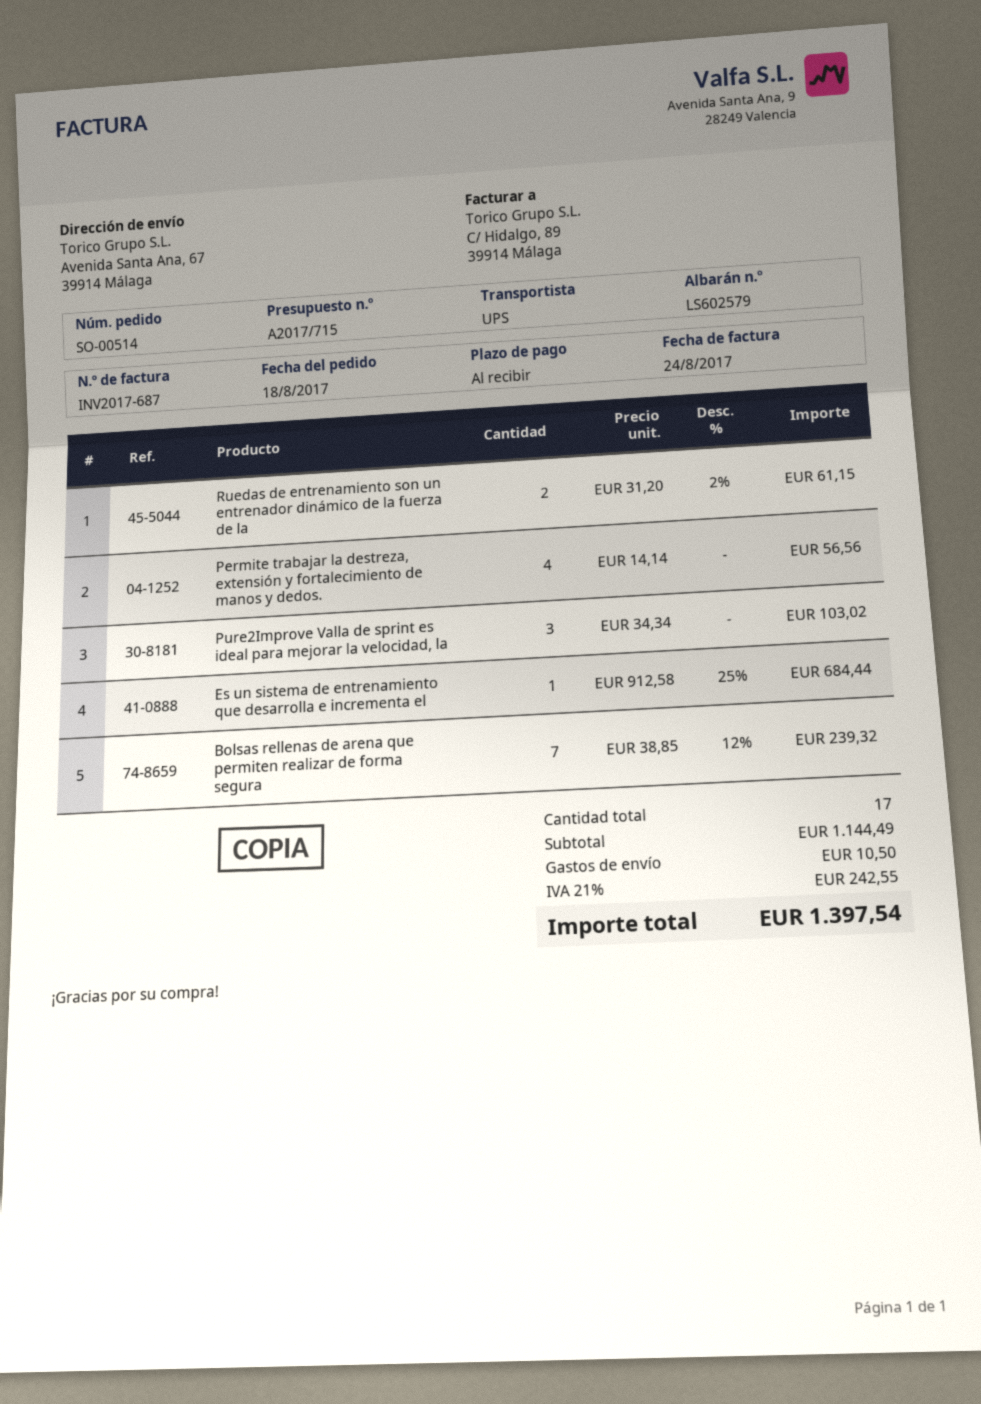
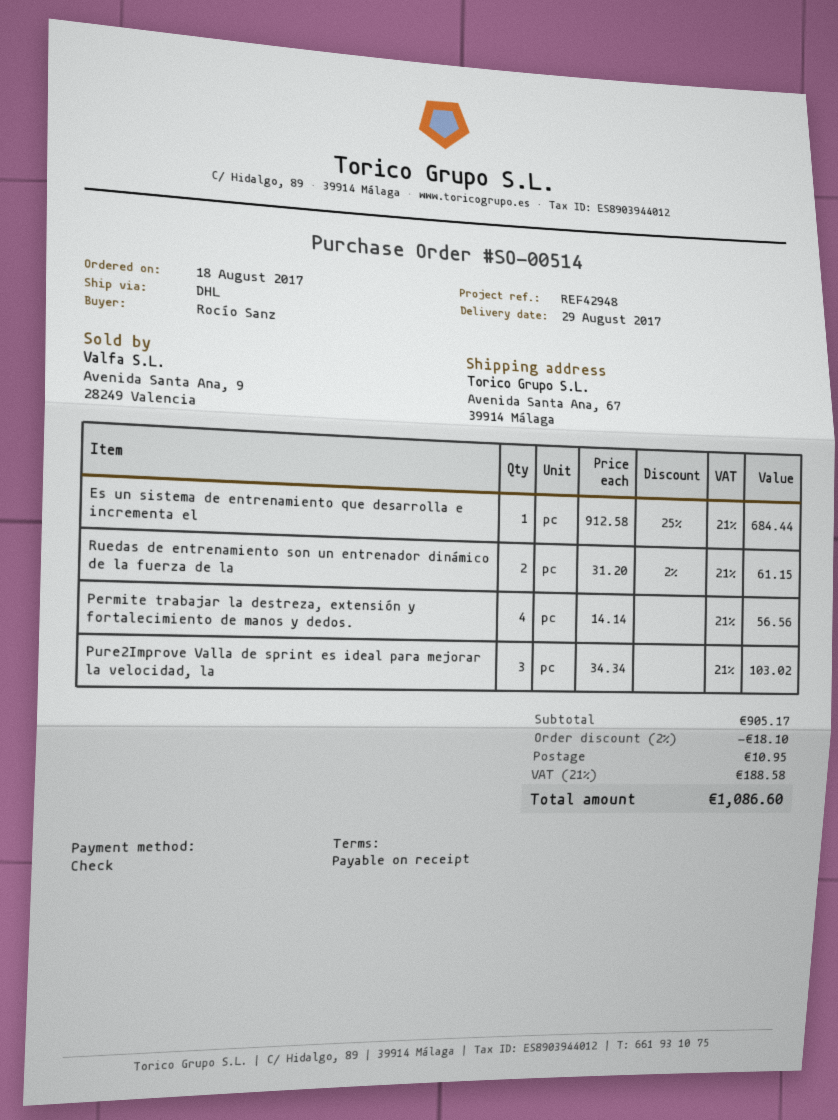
shipping method: UPS -> DHL
Bolsas rellenas de arena que permiten realizar de forma segura: 7 x 38.85 - 12% = 239.32 -> none
subtotal: 1144.49 -> 905.17
discount: none -> 2% = 18.10
shipping: 10.50 -> 10.95
tax: 21% = 242.55 -> 21% = 188.58
total: 1397.54 -> 1086.60

